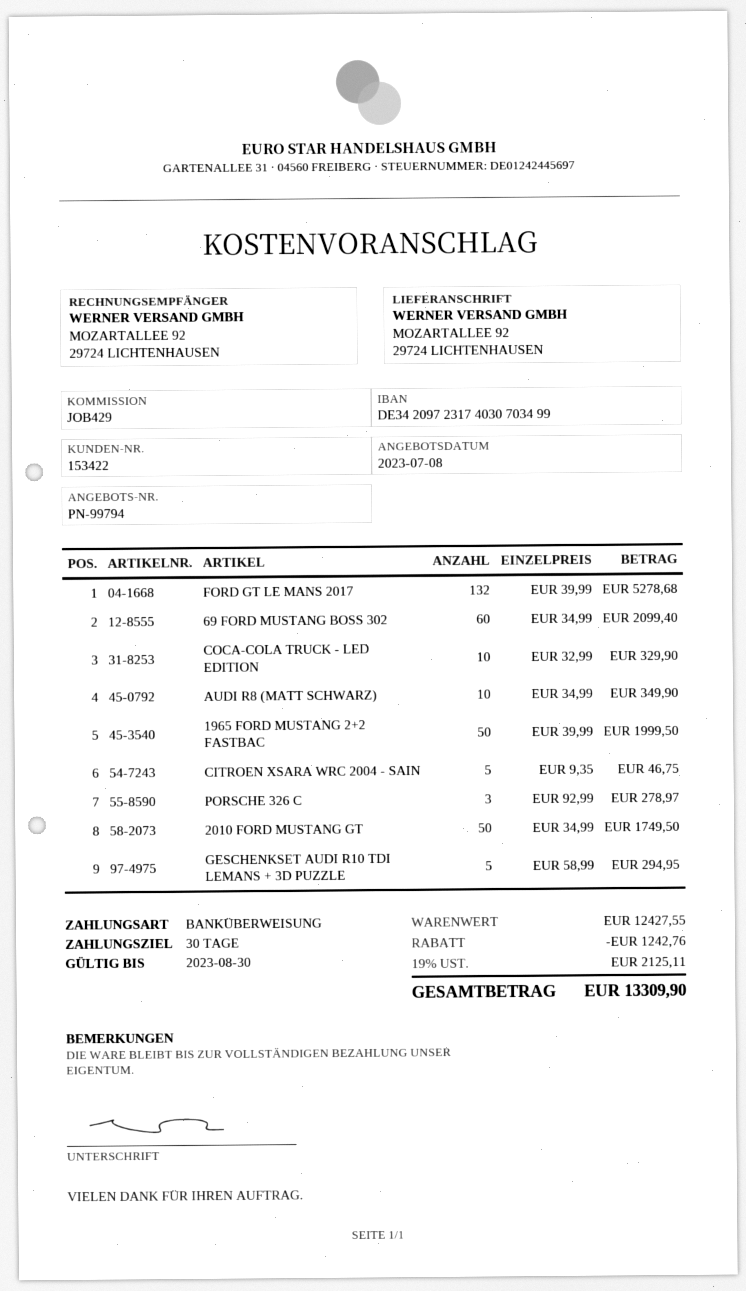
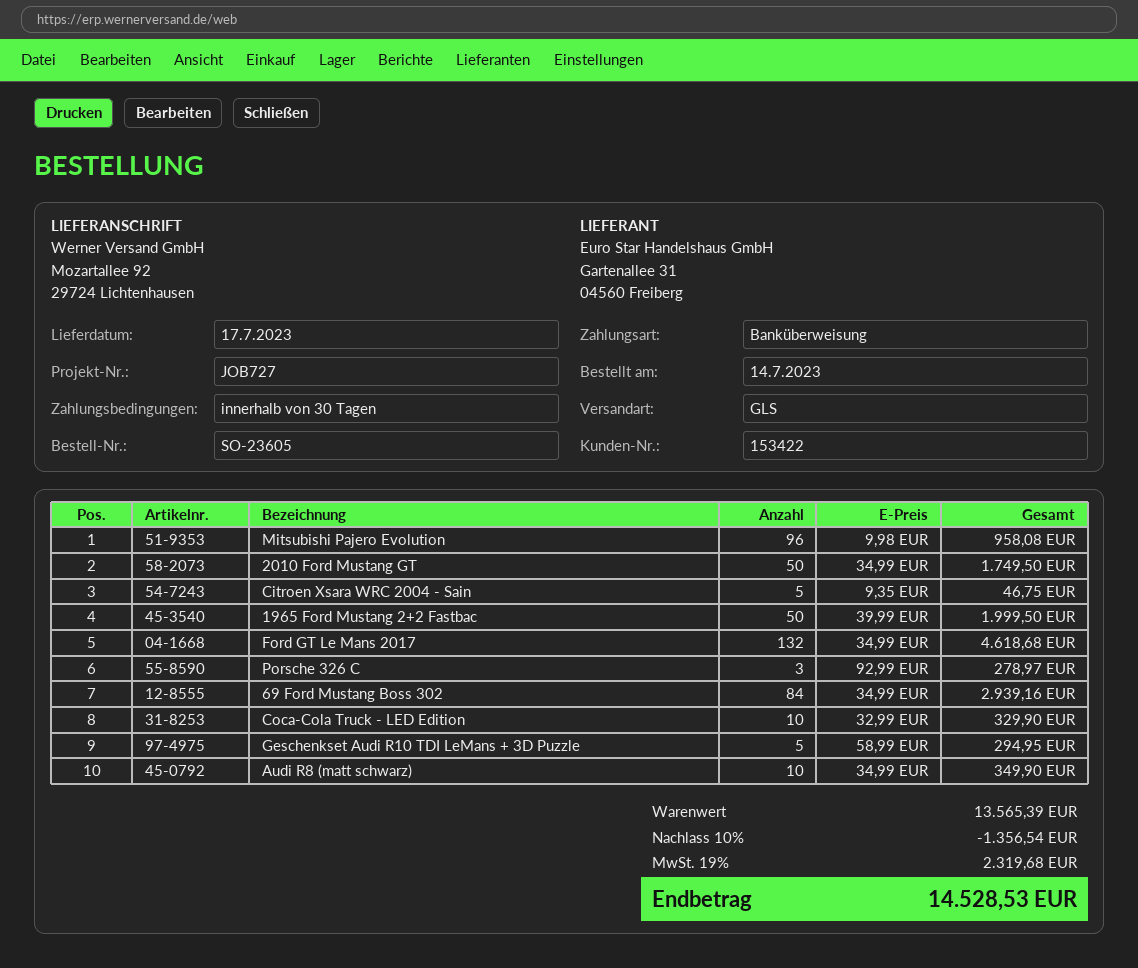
reference: JOB429 -> JOB727
FORD GT LE MANS 2017: 132 x 39.99 = 5278.68 -> 132 x 34.99 = 4618.68
69 FORD MUSTANG BOSS 302: 60 x 34.99 = 2099.40 -> 84 x 34.99 = 2939.16
Mitsubishi Pajero Evolution: none -> 96 x 9.98 = 958.08
subtotal: 12427.55 -> 13565.39
discount: 1242.76 -> 1356.54
tax: 19% = 2125.11 -> 19% = 2319.68
total: 13309.90 -> 14528.53

